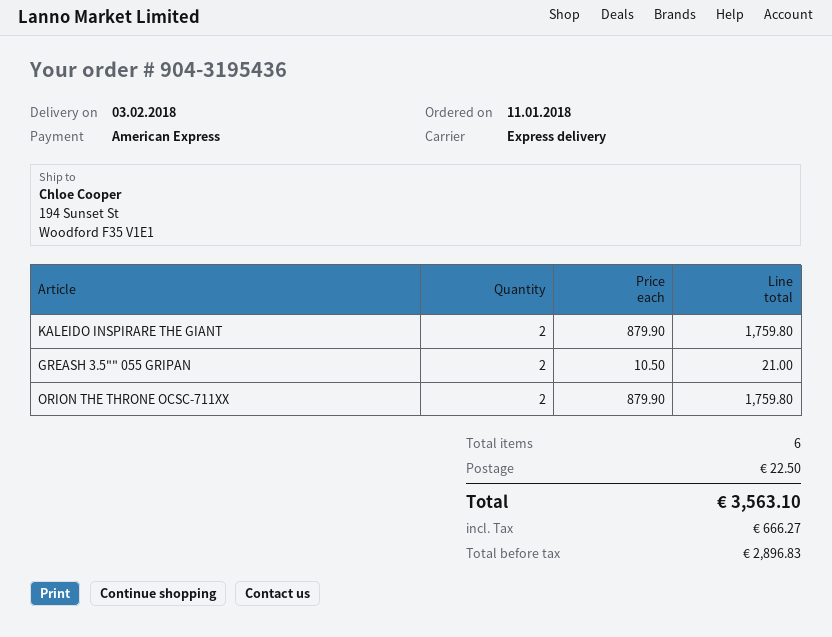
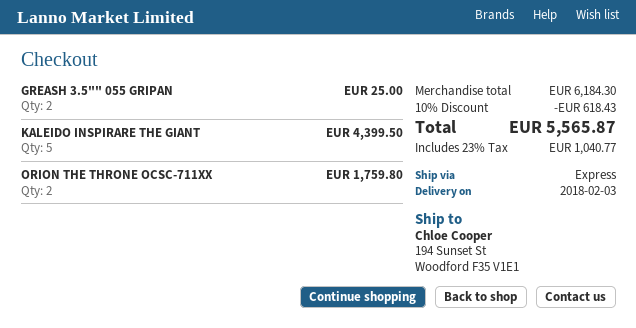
KALEIDO INSPIRARE THE GIANT: 2 for 1759.80 -> 5 for 4399.50
GREASH 3.5"" 055 GRIPAN: 2 for 21.00 -> 2 for 25.00
discount: none -> 10% = 618.43
shipping: 22.50 -> none
tax: 666.27 -> 1040.77
total: 3563.10 -> 5565.87

